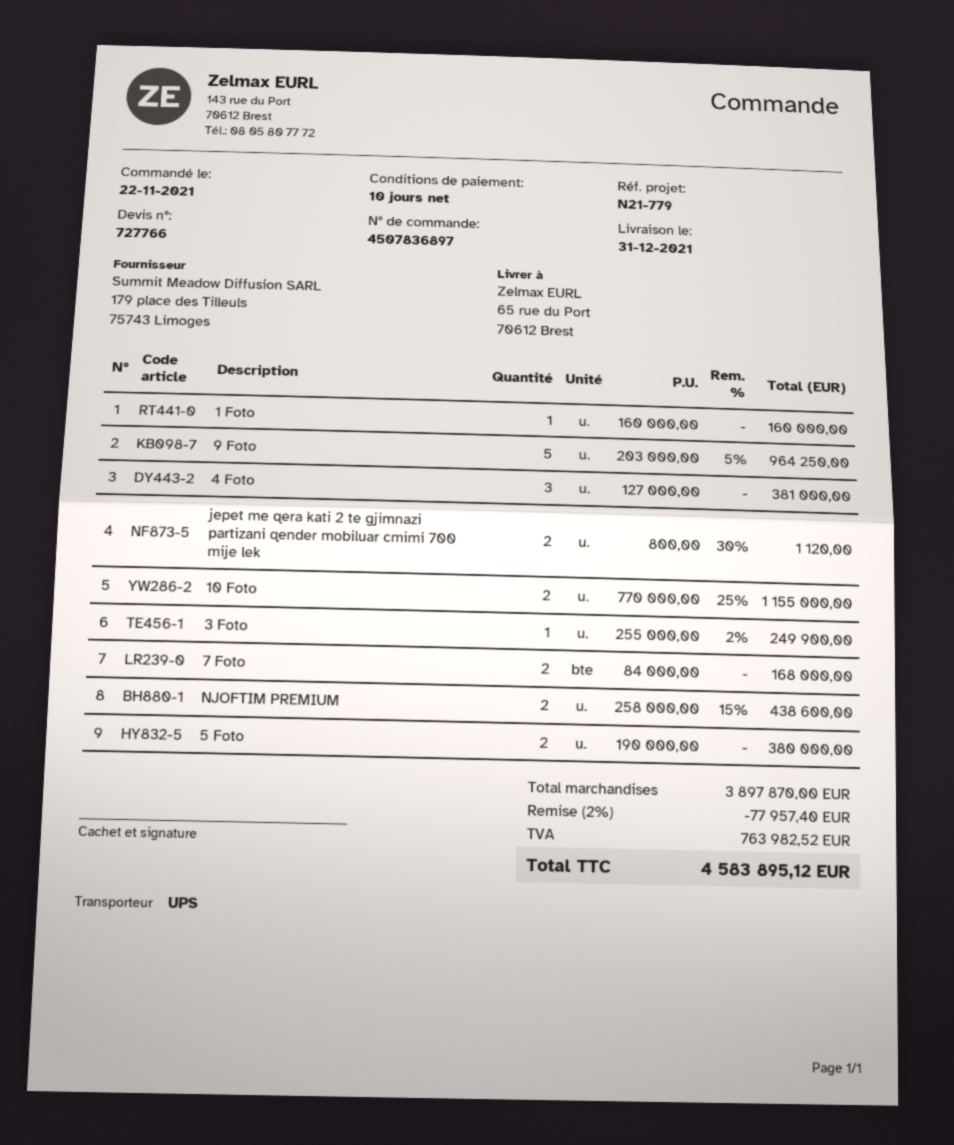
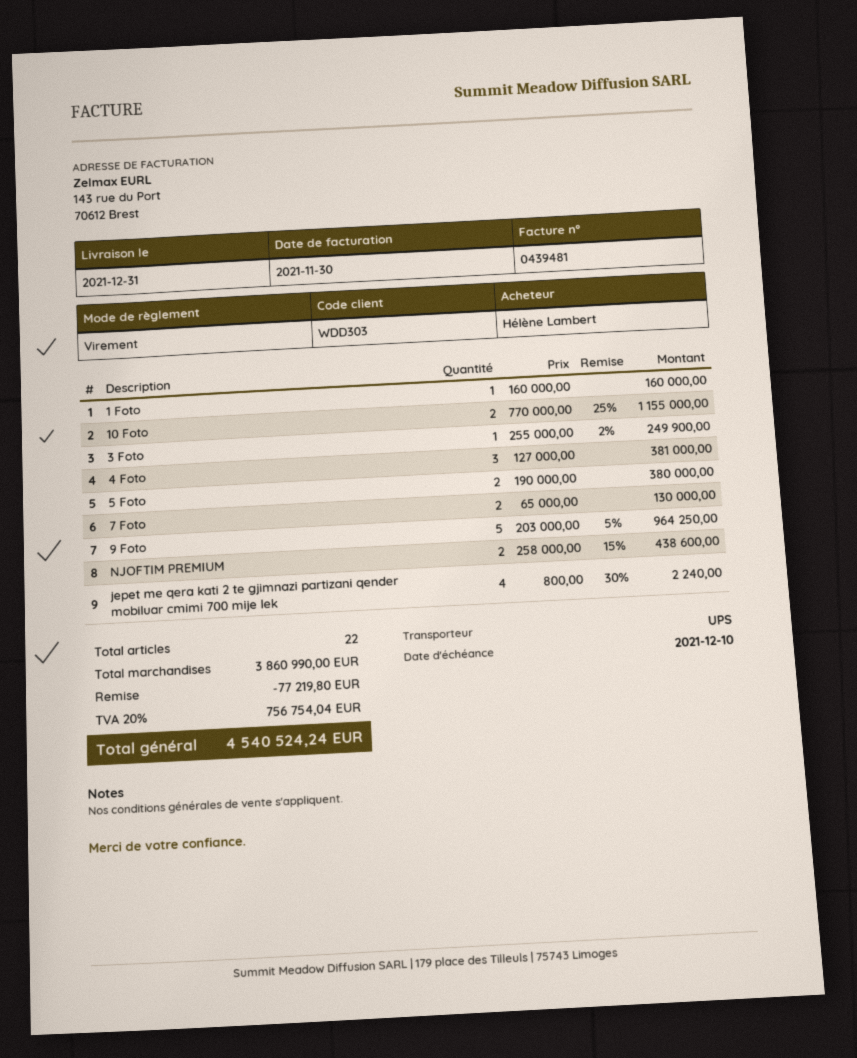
jepet me qera kati 2 te gjimnazi partizani qender mobiluar cmimi 700 mije lek: 2 x 800.00 - 30% = 1120.00 -> 4 x 800.00 - 30% = 2240.00
7 Foto: 2 x 84000.00 = 168000.00 -> 2 x 65000.00 = 130000.00
subtotal: 3897870.00 -> 3860990.00
discount: 77957.40 -> 77219.80
tax: 763982.52 -> 756754.04
total: 4583895.12 -> 4540524.24

